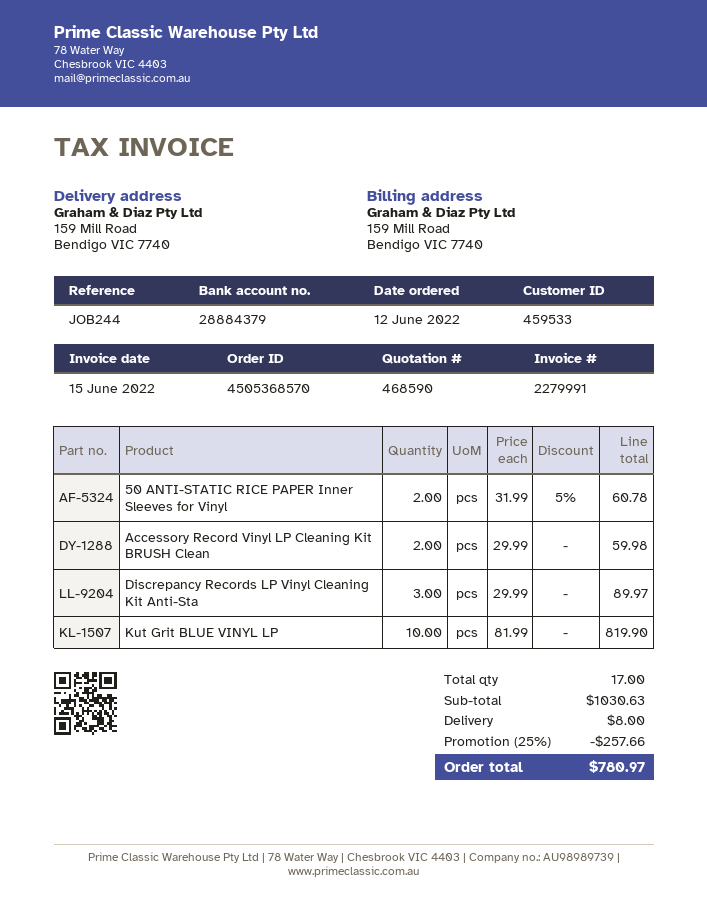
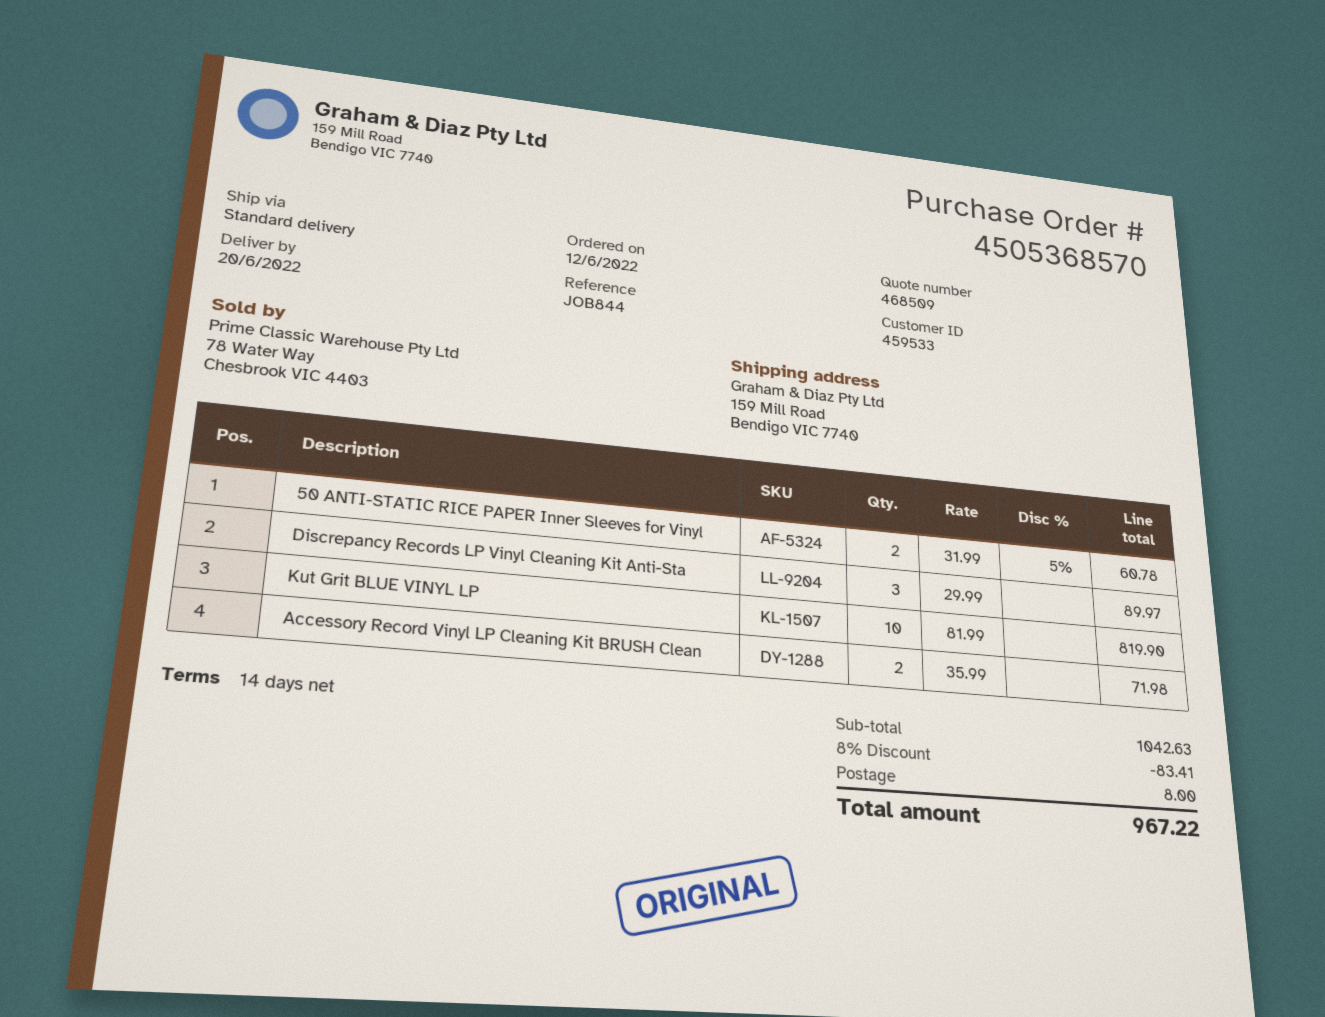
quote number: 468590 -> 468509
reference: JOB244 -> JOB844
Accessory Record Vinyl LP Cleaning Kit BRUSH Clean: 2 x 29.99 = 59.98 -> 2 x 35.99 = 71.98
subtotal: 1030.63 -> 1042.63
discount: 25% = 257.66 -> 8% = 83.41
total: 780.97 -> 967.22

